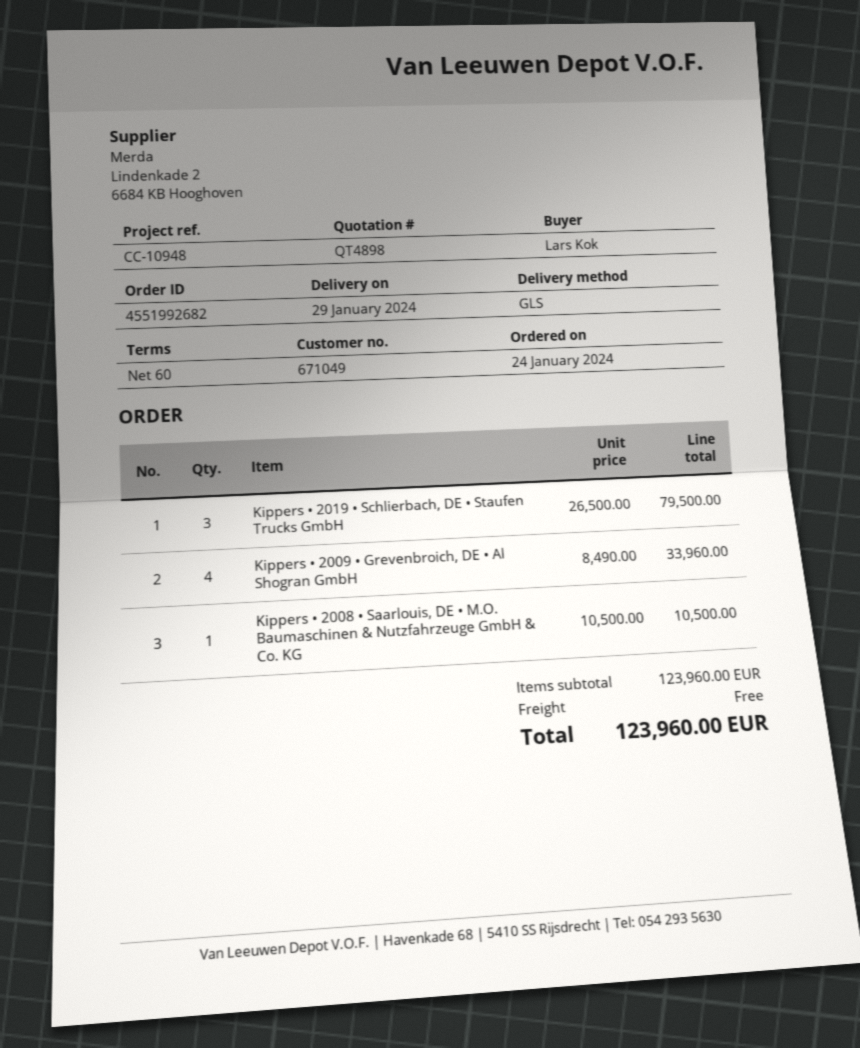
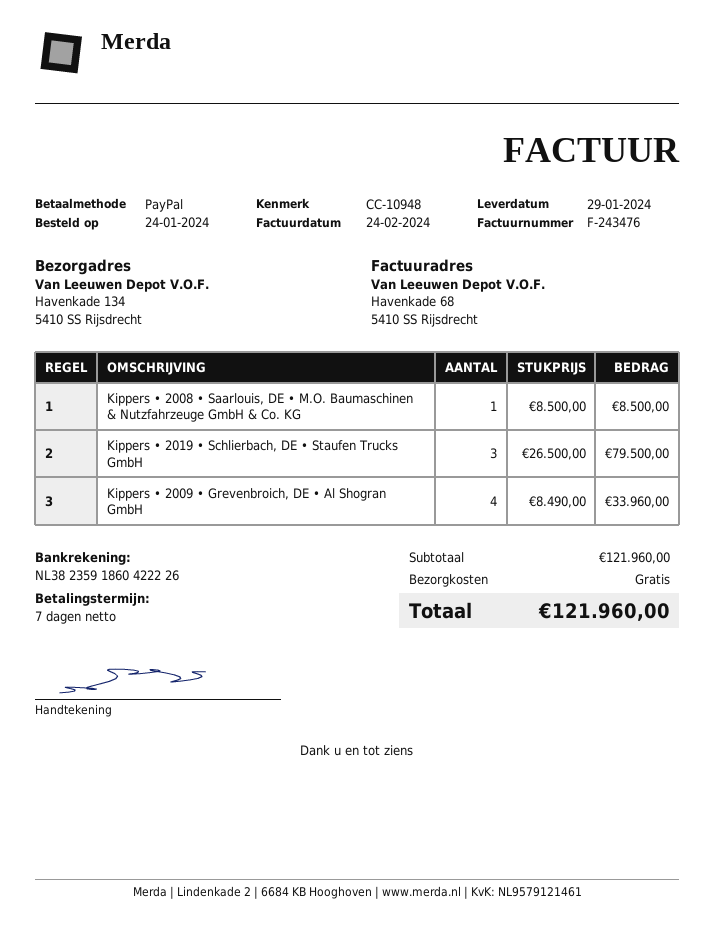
payment terms: 60 days -> 7 days
Kippers • 2008 • Saarlouis, DE • M.O. Baumaschinen & Nutzfahrzeuge GmbH & Co. KG: 1 x 10500.00 = 10500.00 -> 1 x 8500.00 = 8500.00
subtotal: 123960.00 -> 121960.00
total: 123960.00 -> 121960.00

